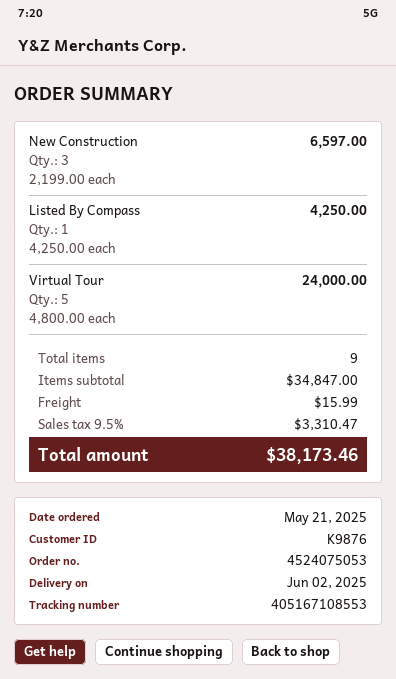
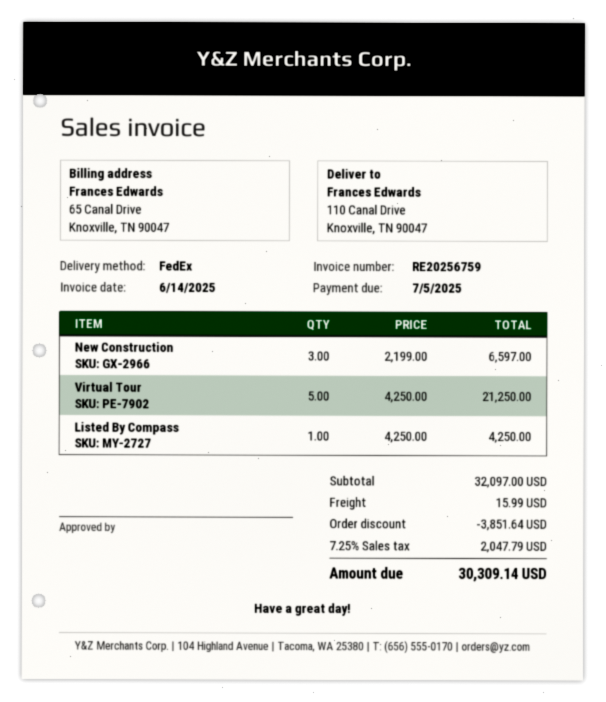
Virtual Tour: 5 x 4800.00 = 24000.00 -> 5 x 4250.00 = 21250.00
subtotal: 34847.00 -> 32097.00
discount: none -> 3851.64
tax: 9.5% = 3310.47 -> 7.25% = 2047.79
total: 38173.46 -> 30309.14

